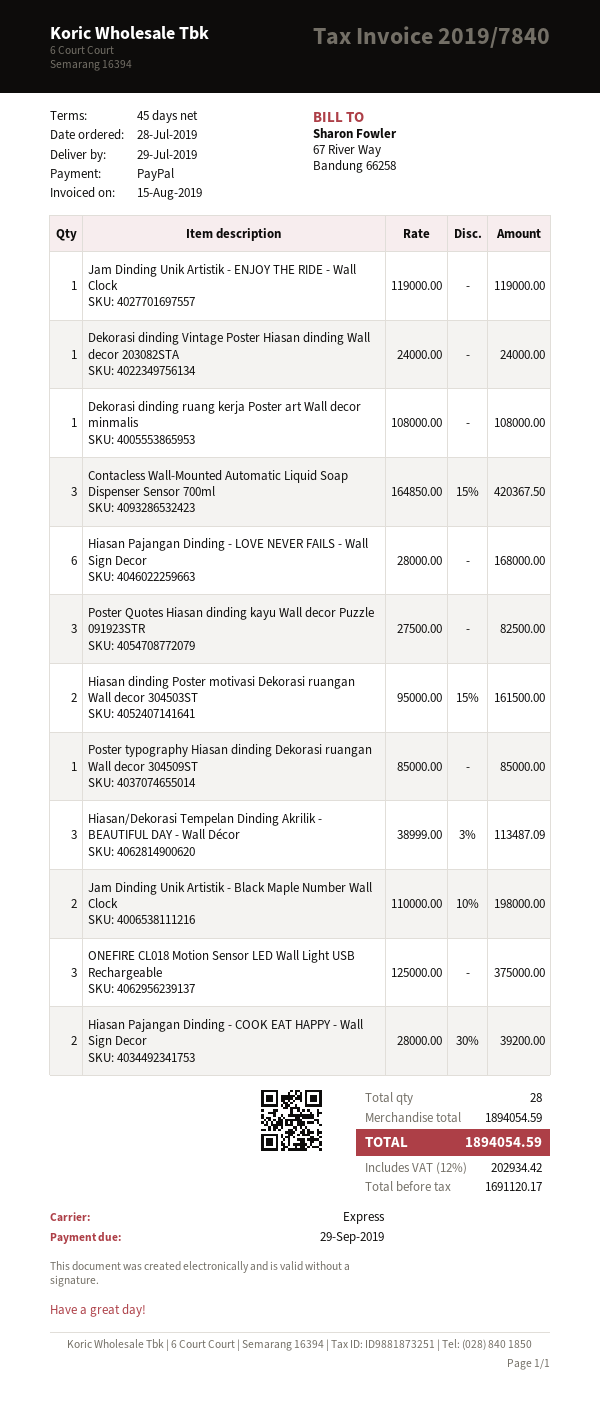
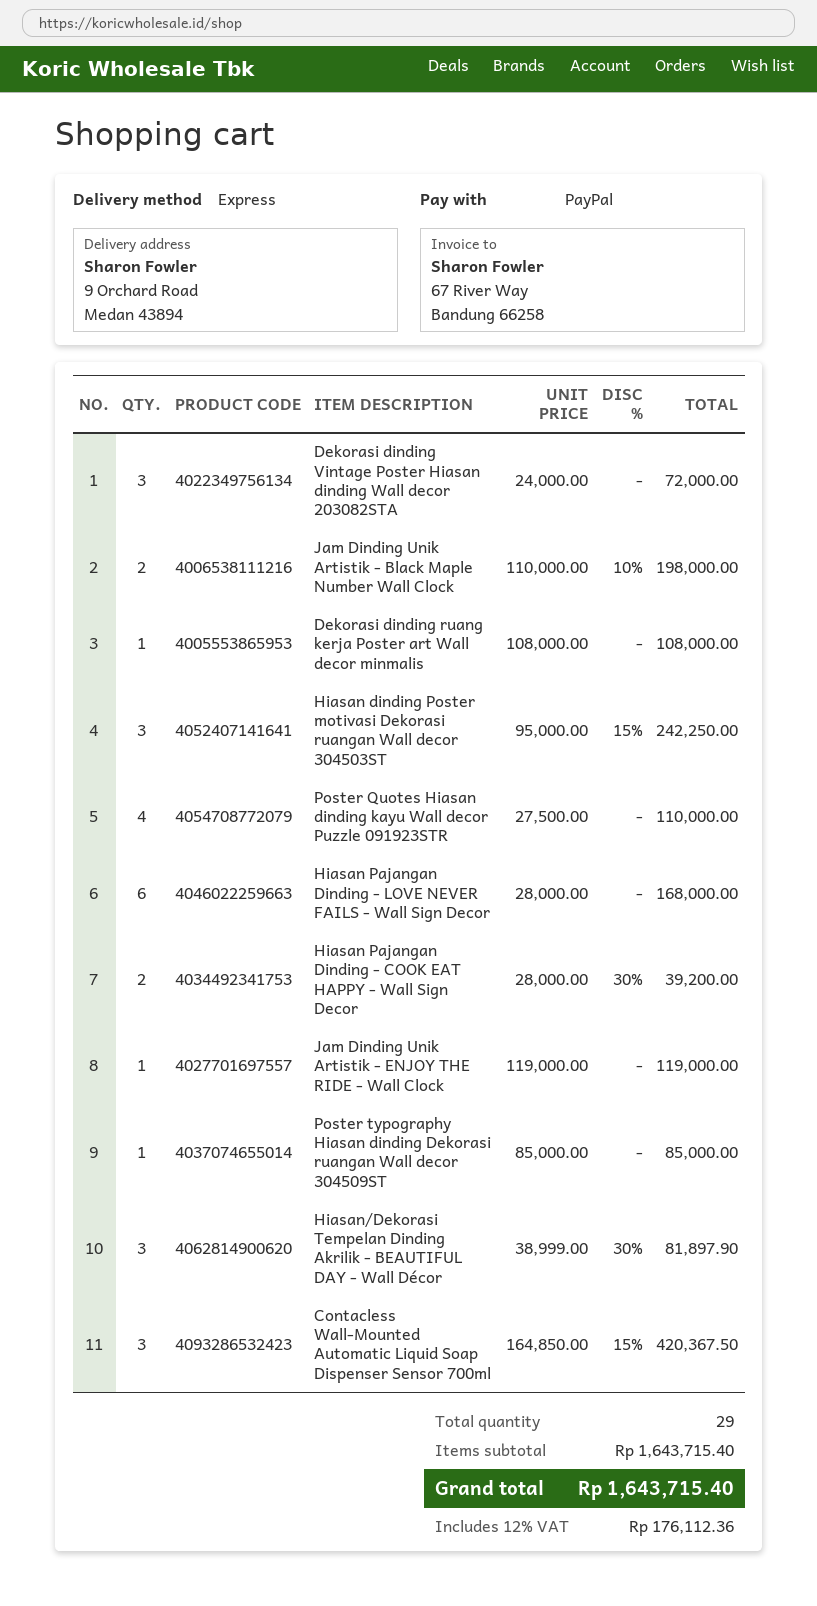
Dekorasi dinding Vintage Poster Hiasan dinding Wall decor 203082STA: 1 x 24000.00 = 24000.00 -> 3 x 24000.00 = 72000.00
Poster Quotes Hiasan dinding kayu Wall decor Puzzle 091923STR: 3 x 27500.00 = 82500.00 -> 4 x 27500.00 = 110000.00
Hiasan dinding Poster motivasi Dekorasi ruangan Wall decor 304503ST: 2 x 95000.00 - 15% = 161500.00 -> 3 x 95000.00 - 15% = 242250.00
Hiasan/Dekorasi Tempelan Dinding Akrilik - BEAUTIFUL DAY - Wall Décor: 3 x 38999.00 - 3% = 113487.09 -> 3 x 38999.00 - 30% = 81897.90
ONEFIRE CL018 Motion Sensor LED Wall Light USB Rechargeable: 3 x 125000.00 = 375000.00 -> none
total quantity: 28 -> 29
subtotal: 1894054.59 -> 1643715.40
tax: 12% = 202934.42 -> 12% = 176112.36
total: 1894054.59 -> 1643715.40

